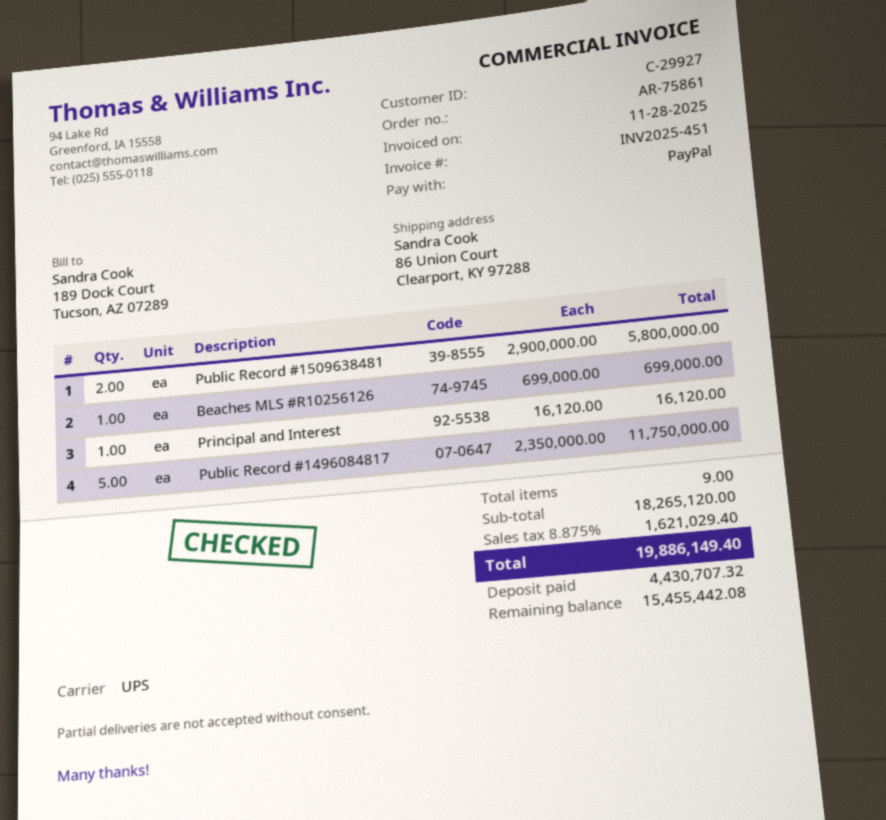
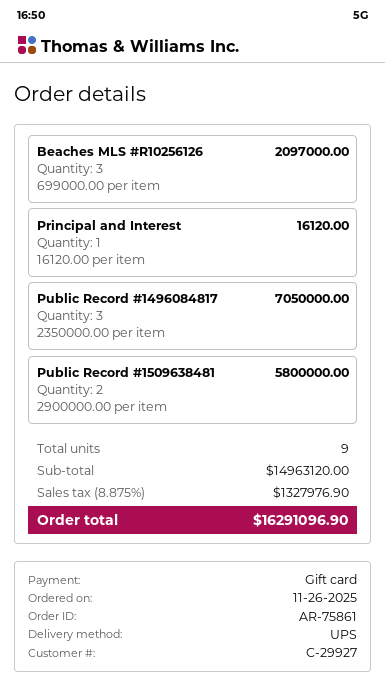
payment method: PayPal -> gift card
Beaches MLS #R10256126: 1 x 699000.00 = 699000.00 -> 3 x 699000.00 = 2097000.00
Public Record #1496084817: 5 x 2350000.00 = 11750000.00 -> 3 x 2350000.00 = 7050000.00
subtotal: 18265120.00 -> 14963120.00
tax: 8.875% = 1621029.40 -> 8.875% = 1327976.90
total: 19886149.40 -> 16291096.90

